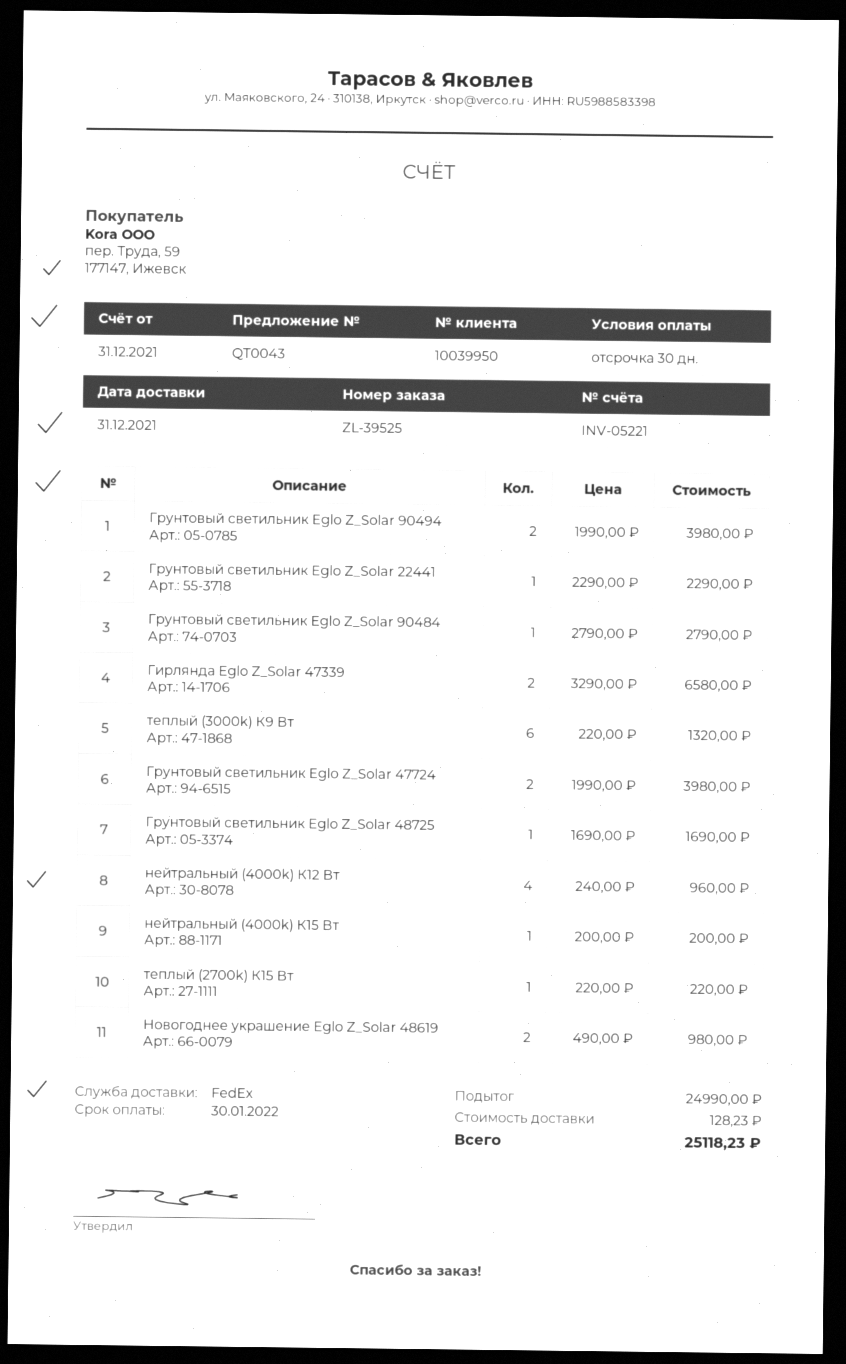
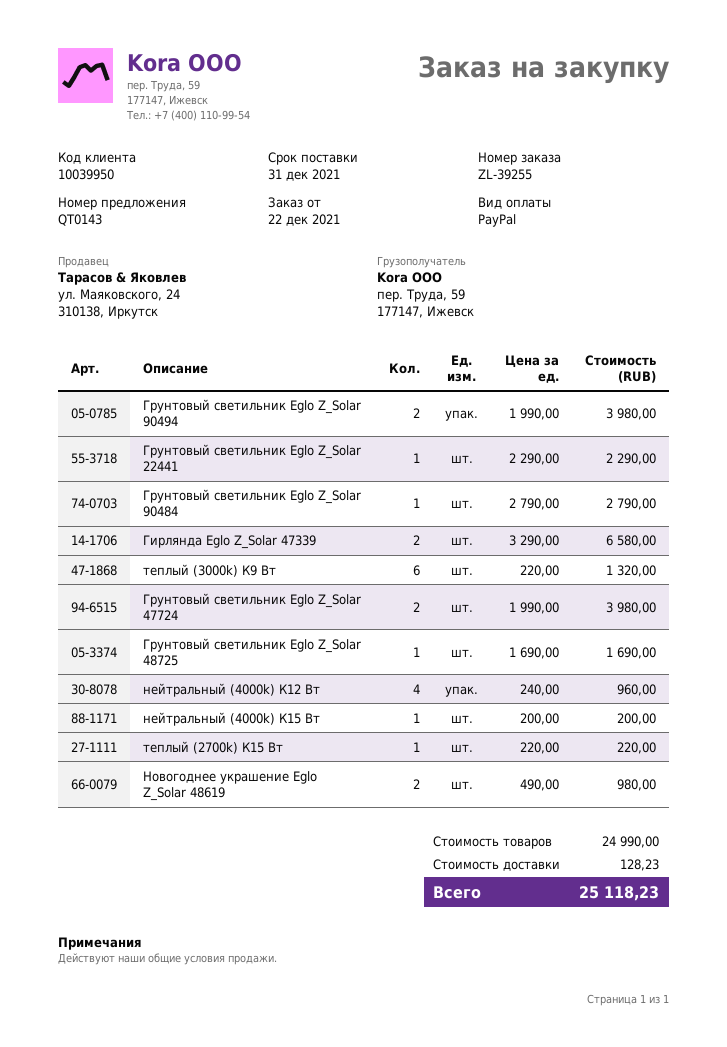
quote number: QT0043 -> QT0143
order number: ZL-39525 -> ZL-39255

